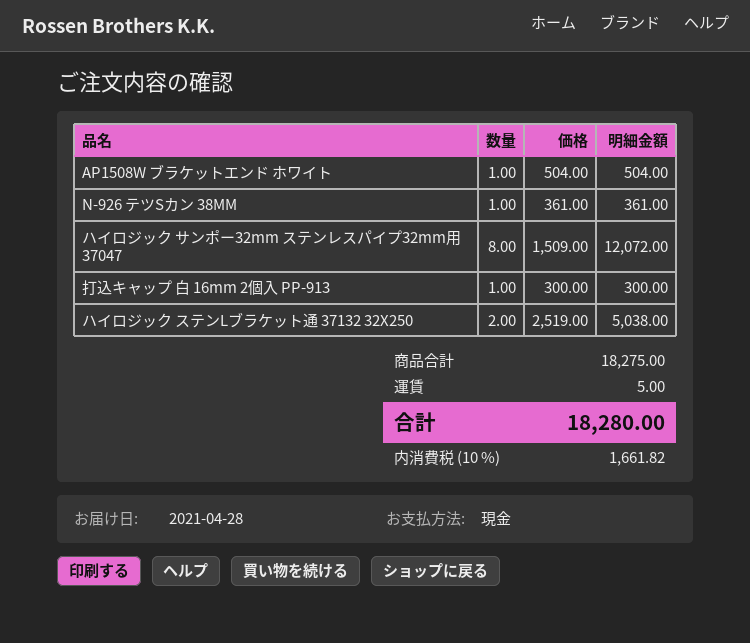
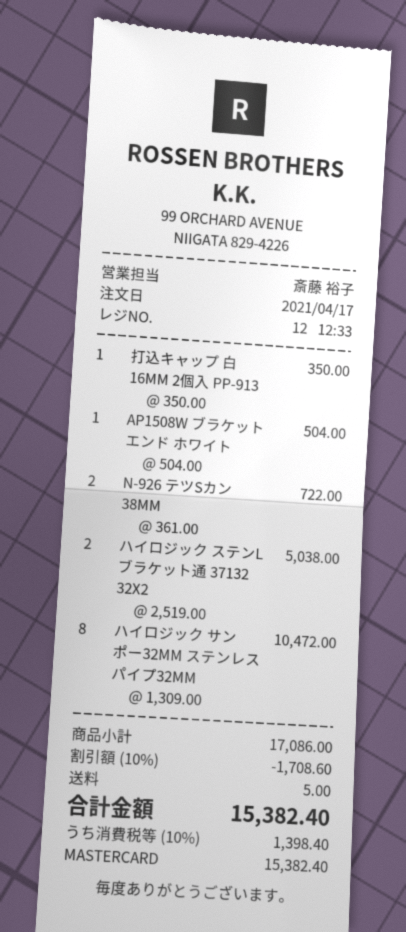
payment method: cash -> Mastercard
N-926 テツSカン 38MM: 1 x 361.00 = 361.00 -> 2 x 361.00 = 722.00
ハイロジック サンポー32mm ステンレスパイプ32mm用 37047: 8 x 1509.00 = 12072.00 -> 8 x 1309.00 = 10472.00
打込キャップ 白 16mm 2個入 PP-913: 1 x 300.00 = 300.00 -> 1 x 350.00 = 350.00
subtotal: 18275.00 -> 17086.00
discount: none -> 10% = 1708.60
tax: 10% = 1661.82 -> 10% = 1398.40
total: 18280.00 -> 15382.40

